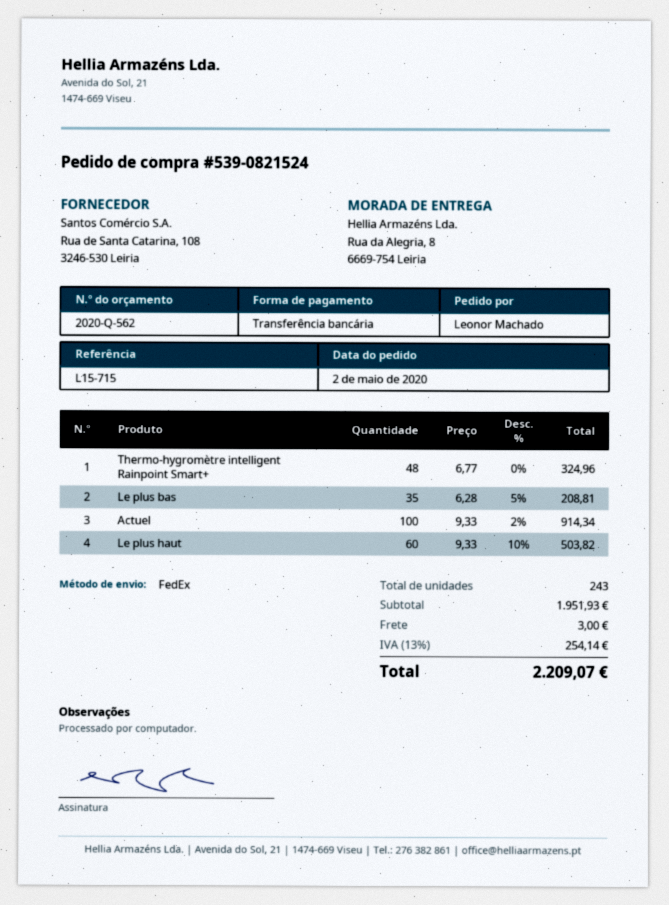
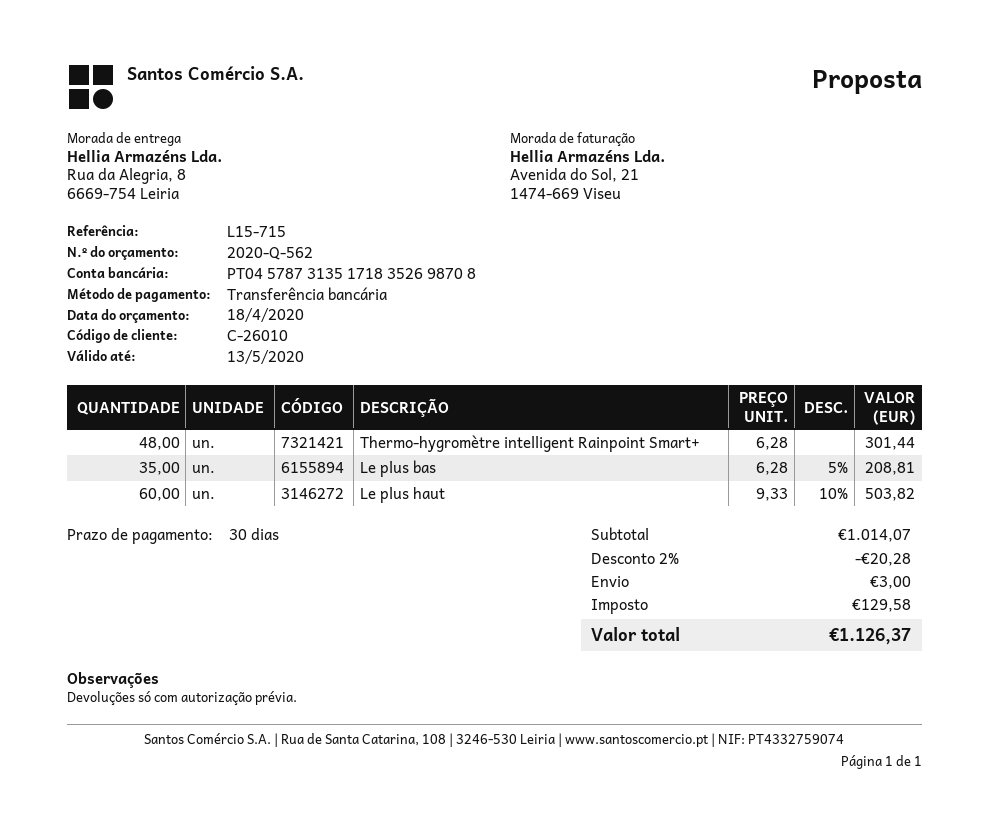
Thermo-hygromètre intelligent Rainpoint Smart+: 48 x 6.77 = 324.96 -> 48 x 6.28 = 301.44
Actuel: 100 x 9.33 - 2% = 914.34 -> none
subtotal: 1951.93 -> 1014.07
discount: none -> 2% = 20.28
tax: 254.14 -> 129.58
total: 2209.07 -> 1126.37

